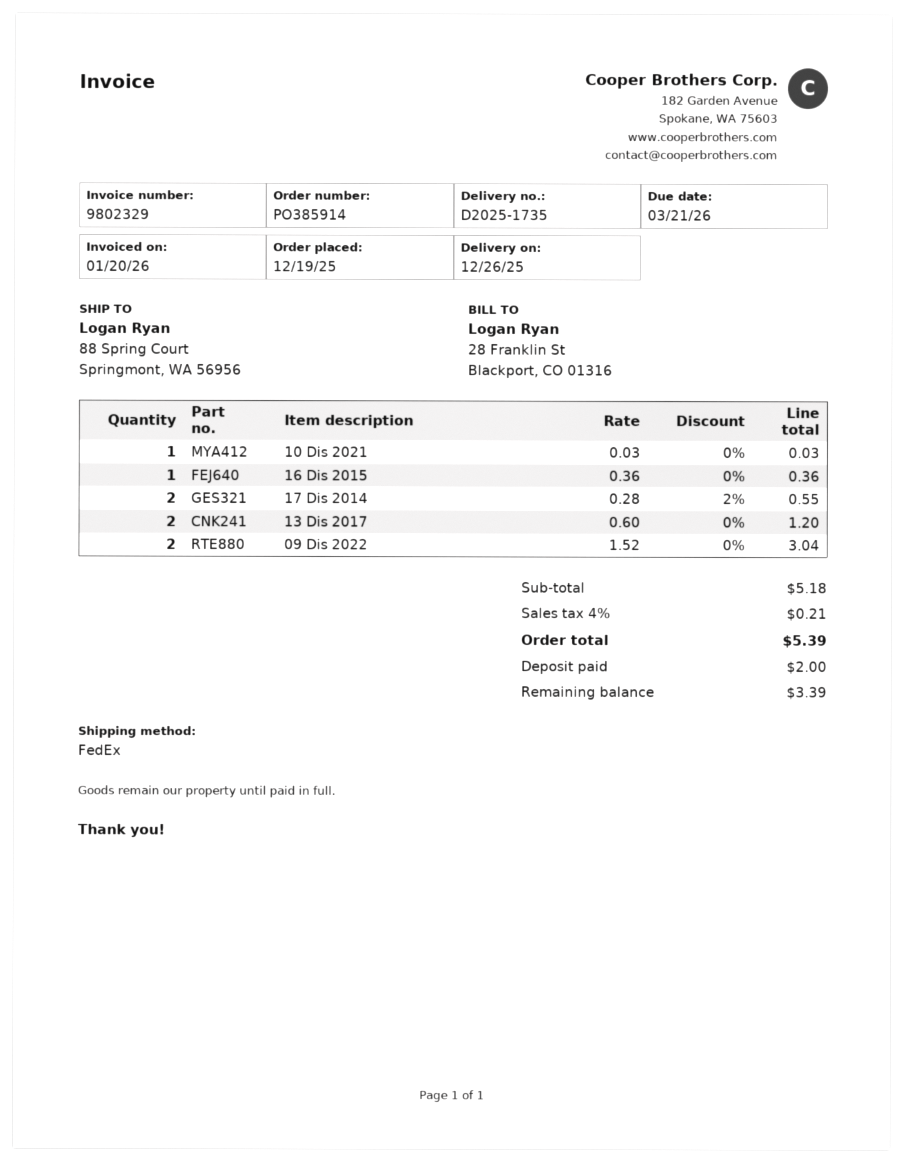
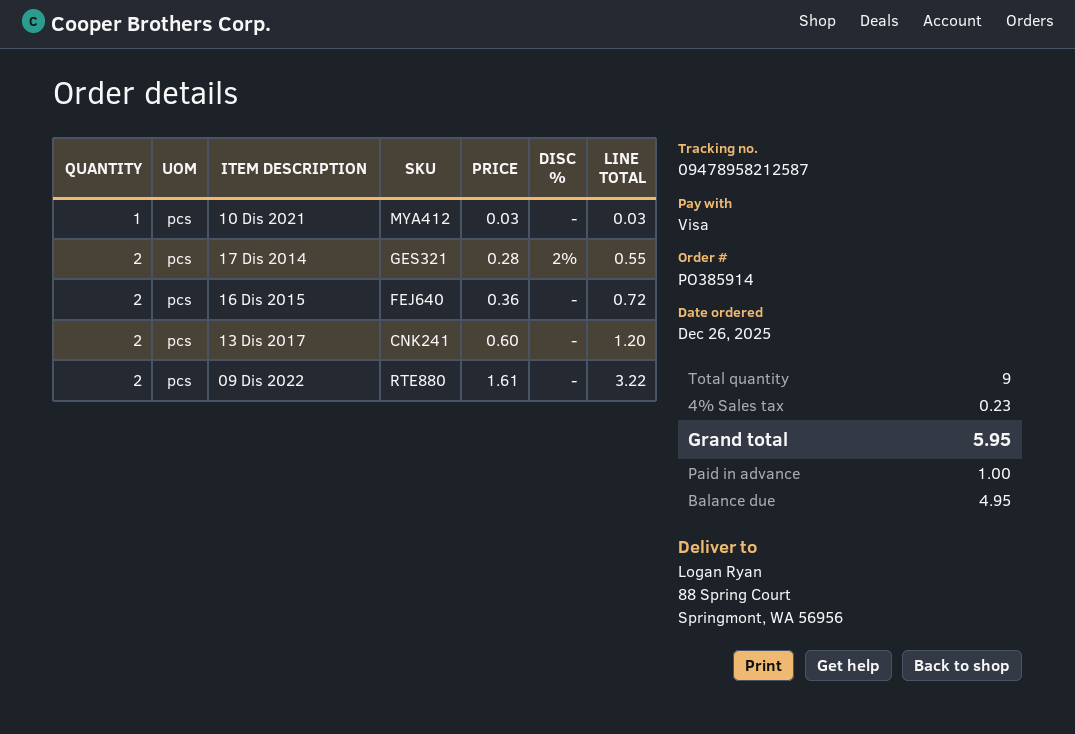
order date: 2025-12-19 -> 2025-12-26
16 Dis 2015: 1 x 0.36 = 0.36 -> 2 x 0.36 = 0.72
09 Dis 2022: 2 x 1.52 = 3.04 -> 2 x 1.61 = 3.22
tax: 4% = 0.21 -> 4% = 0.23
total: 5.39 -> 5.95
deposit: 2.00 -> 1.00
balance: 3.39 -> 4.95

